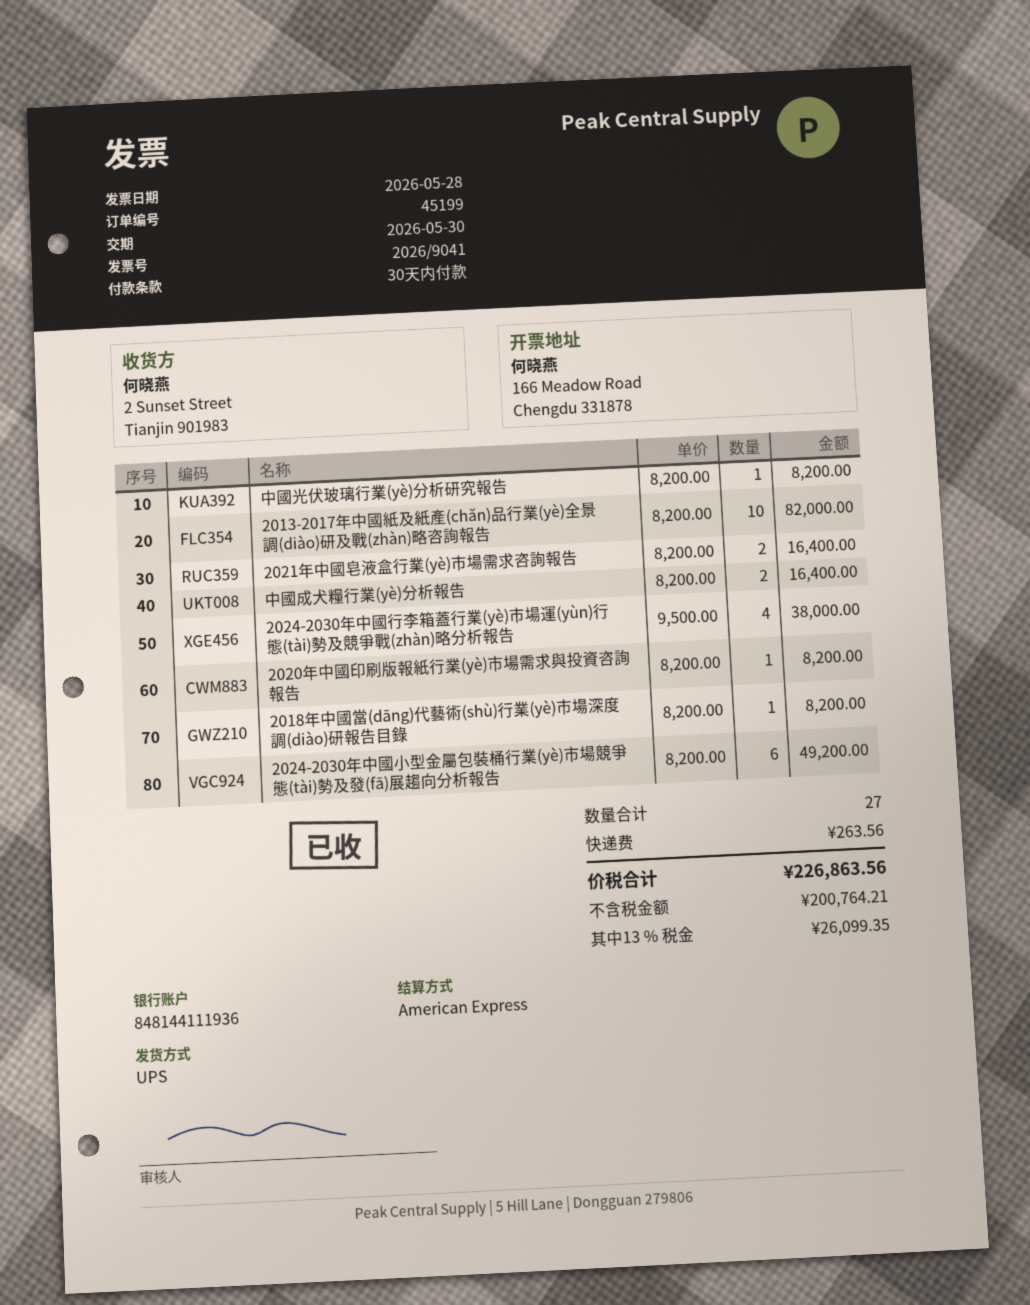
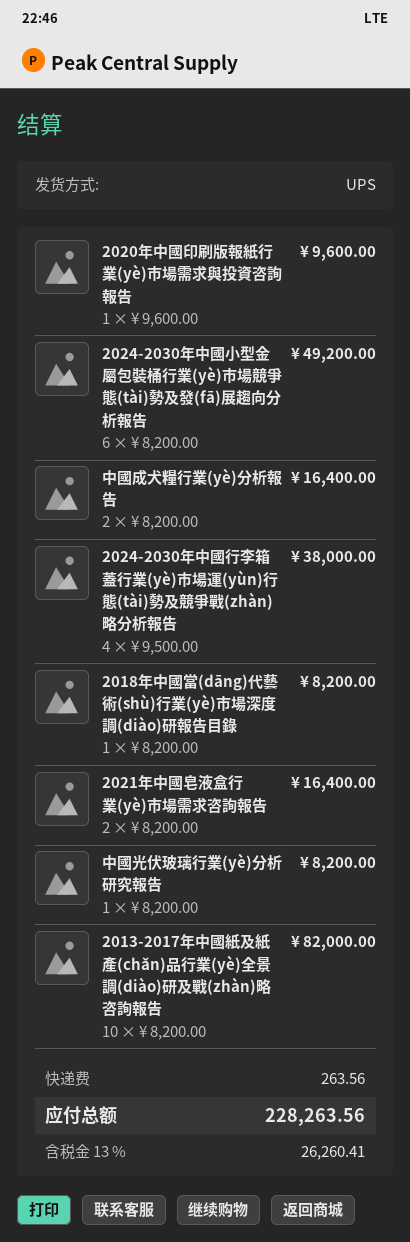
2020年中國印刷版報紙行業(yè)市場需求與投資咨詢報告: 1 x 8200.00 = 8200.00 -> 1 x 9600.00 = 9600.00
tax: 13% = 26099.35 -> 13% = 26260.41
total: 226863.56 -> 228263.56

